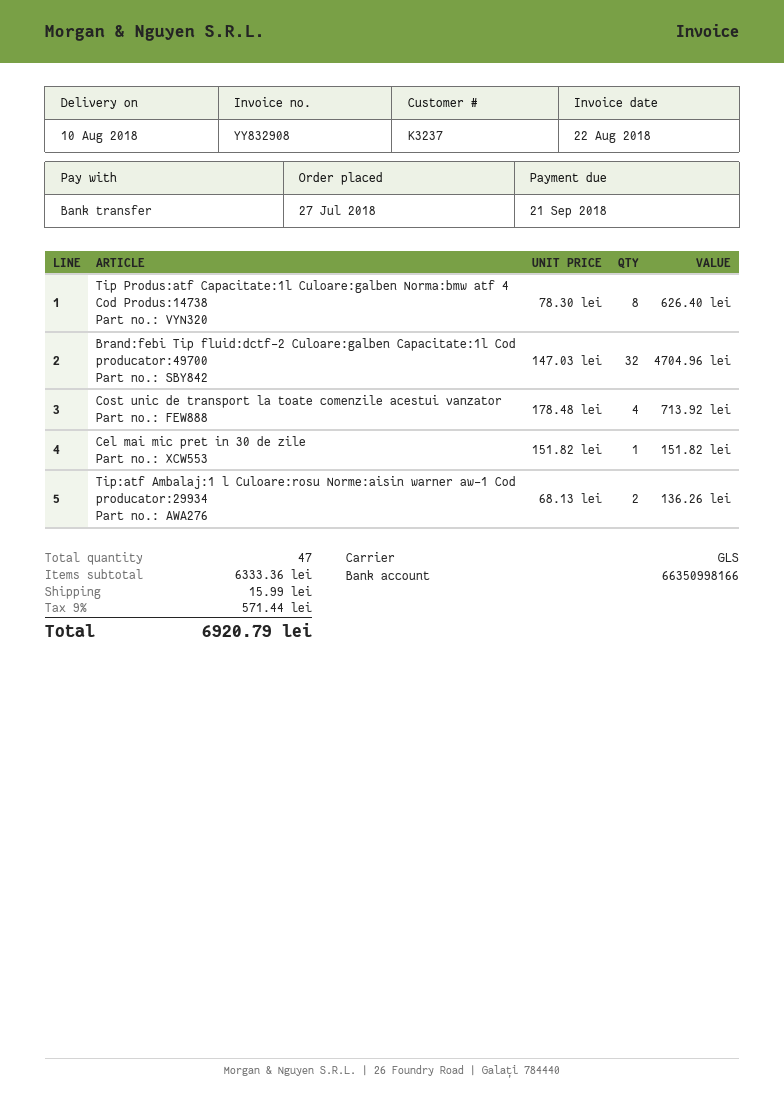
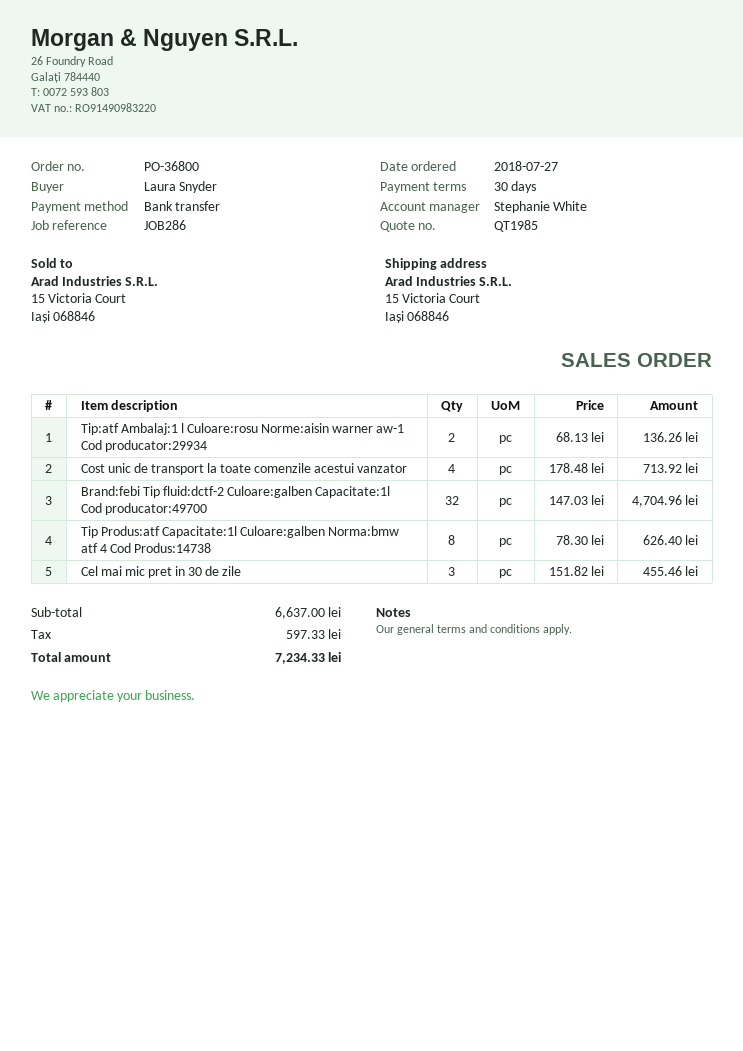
Cel mai mic pret in 30 de zile: 1 x 151.82 = 151.82 -> 3 x 151.82 = 455.46
subtotal: 6333.36 -> 6637.00
shipping: 15.99 -> none
tax: 571.44 -> 597.33
total: 6920.79 -> 7234.33

